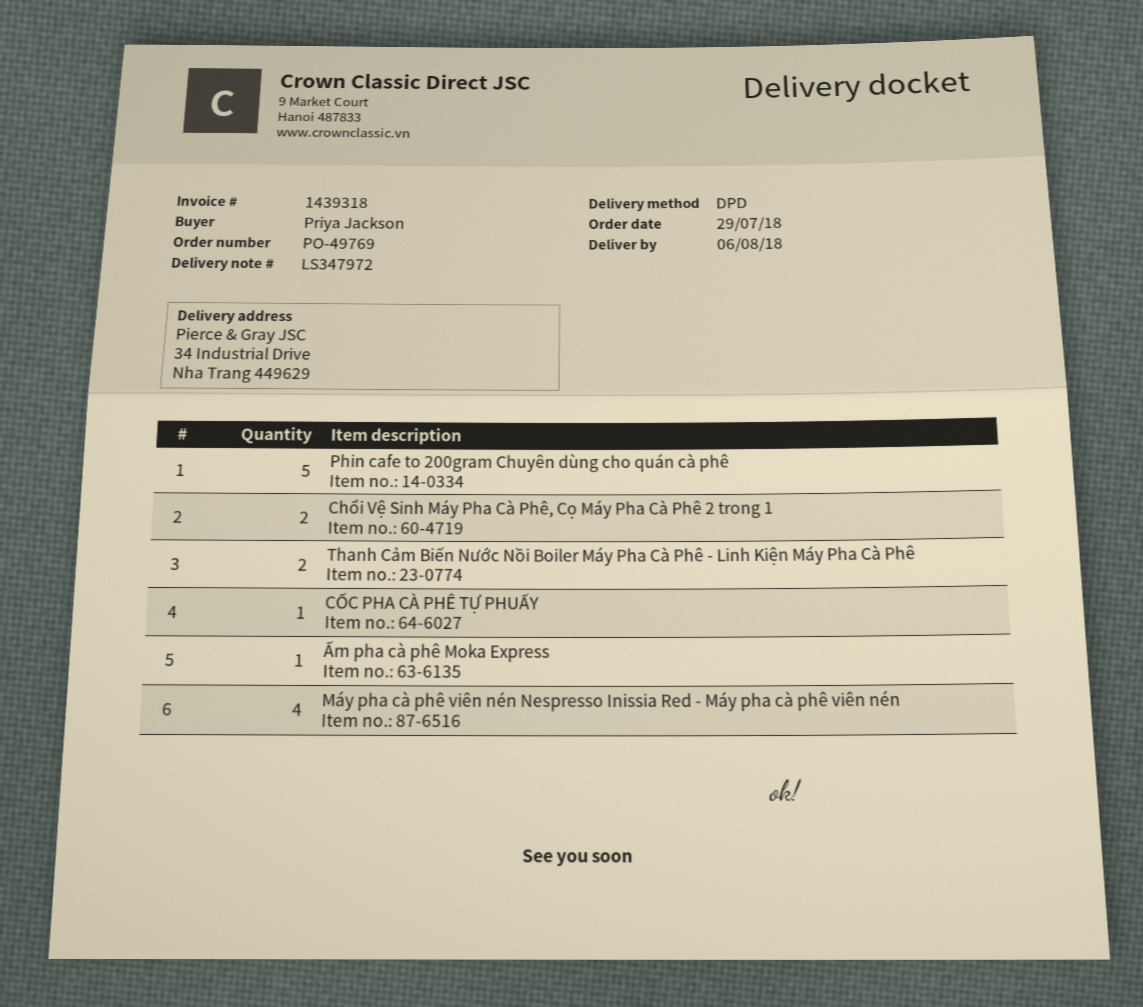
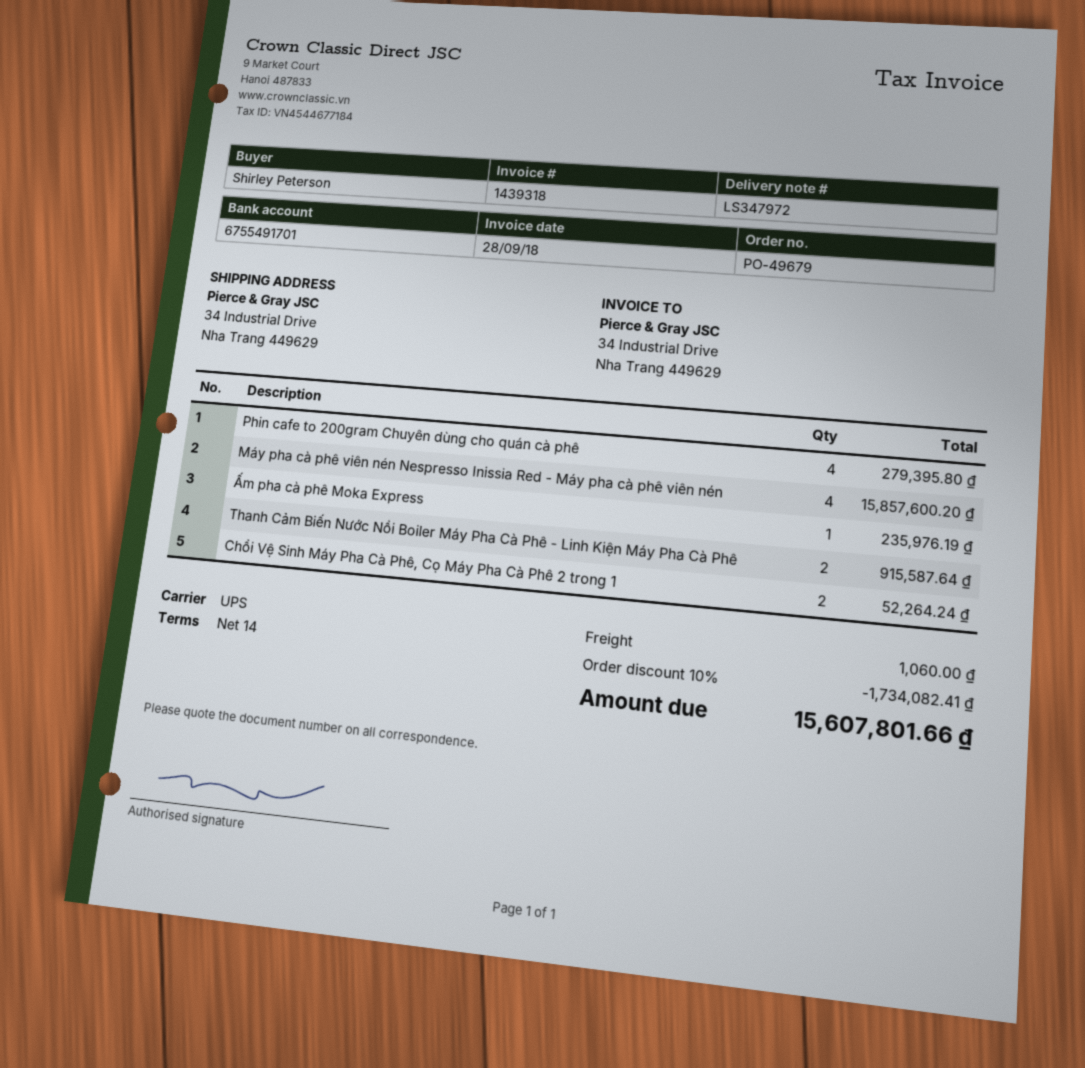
order number: PO-49769 -> PO-49679
ordered by: Priya Jackson -> Shirley Peterson
shipping method: DPD -> UPS
Phin cafe to 200gram Chuyên dùng cho quán cà phê: 5 -> 4
CỐC PHA CÀ PHÊ TỰ PHUẤY: 1 -> none

